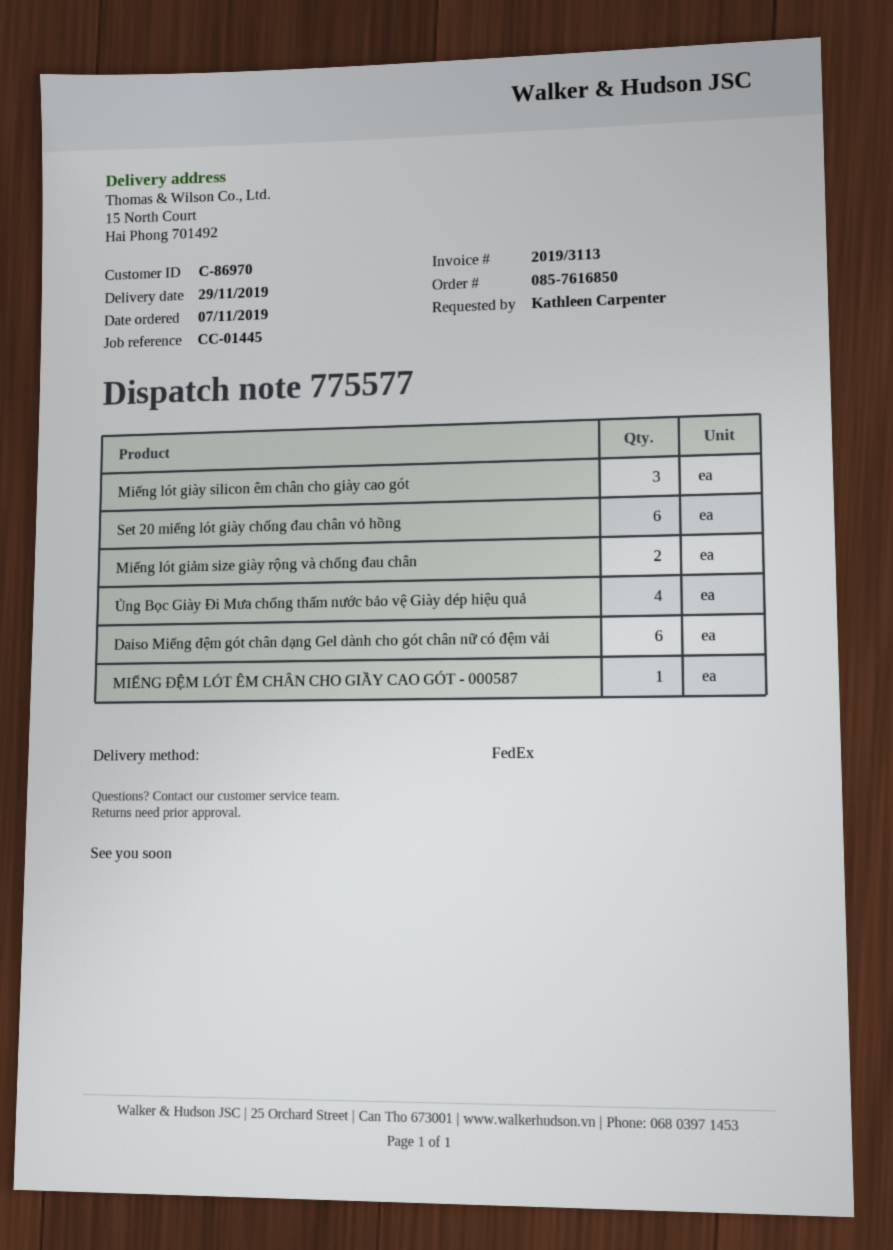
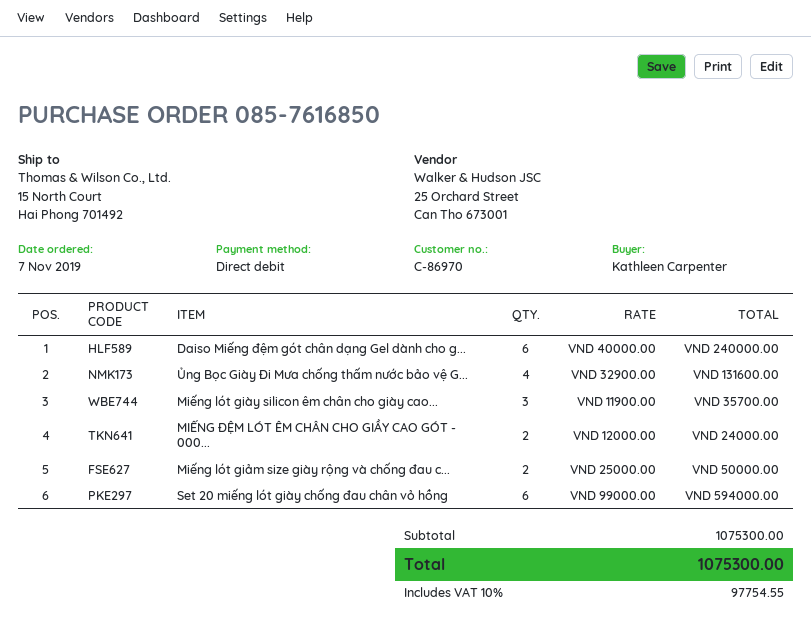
MIẾNG ĐỆM LÓT ÊM CHÂN CHO GIẦY CAO GÓT - 000587: 1 -> 2

